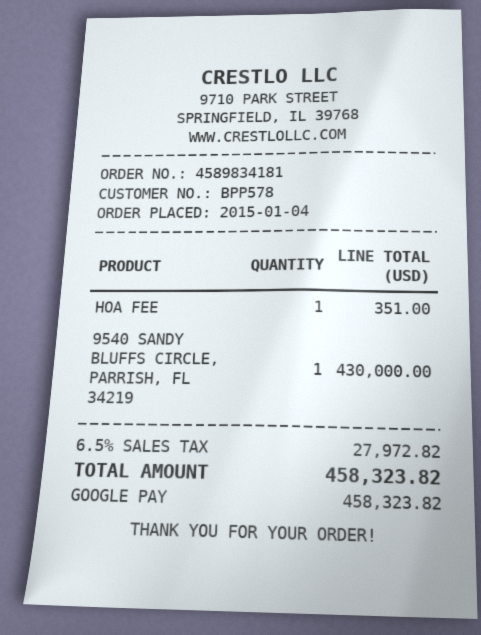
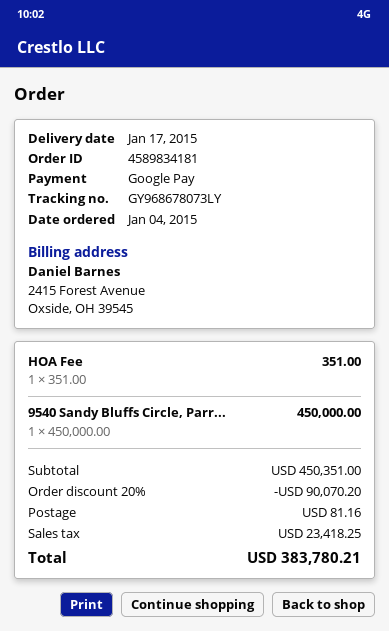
9540 SANDY BLUFFS CIRCLE, PARRISH, FL 34219: 1 for 430000.00 -> 1 for 450000.00
discount: none -> 20% = 90070.20
shipping: none -> 81.16
tax: 27972.82 -> 23418.25
total: 458323.82 -> 383780.21

